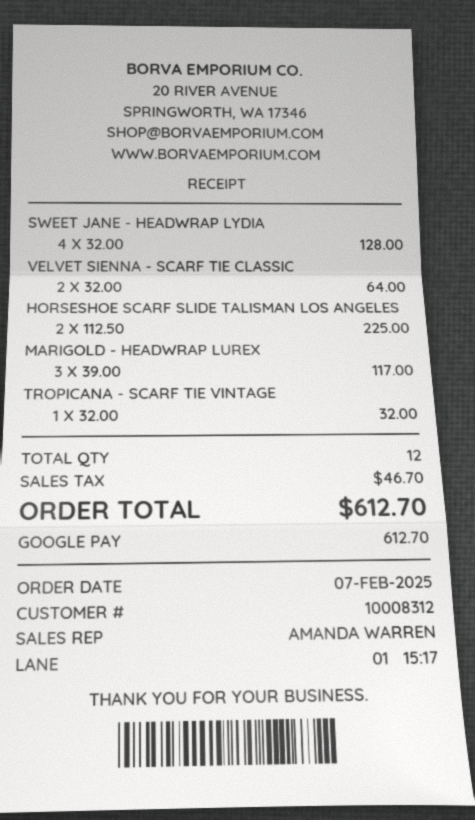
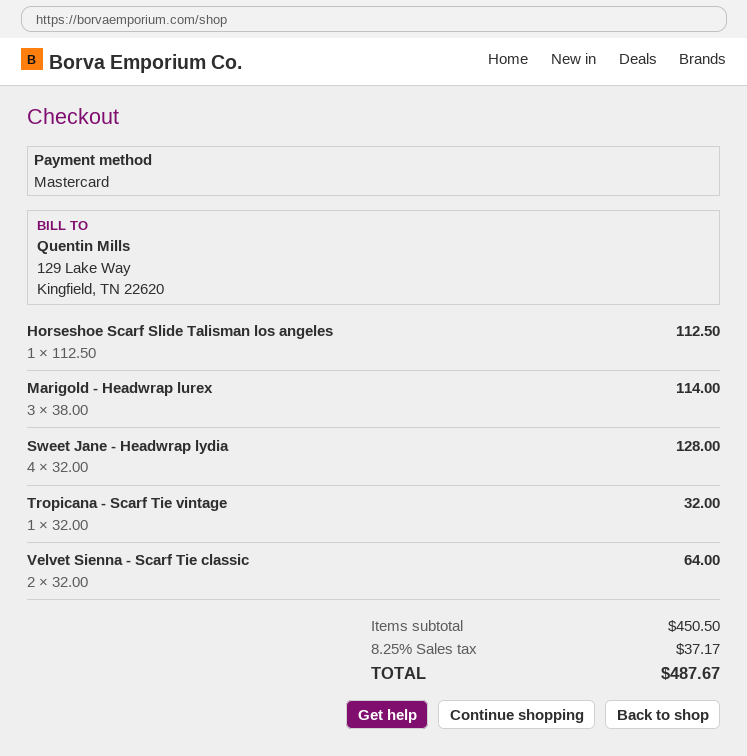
payment method: Google Pay -> Mastercard
HORSESHOE SCARF SLIDE TALISMAN LOS ANGELES: 2 x 112.50 = 225.00 -> 1 x 112.50 = 112.50
MARIGOLD - HEADWRAP LUREX: 3 x 39.00 = 117.00 -> 3 x 38.00 = 114.00
tax: 46.70 -> 37.17
total: 612.70 -> 487.67

